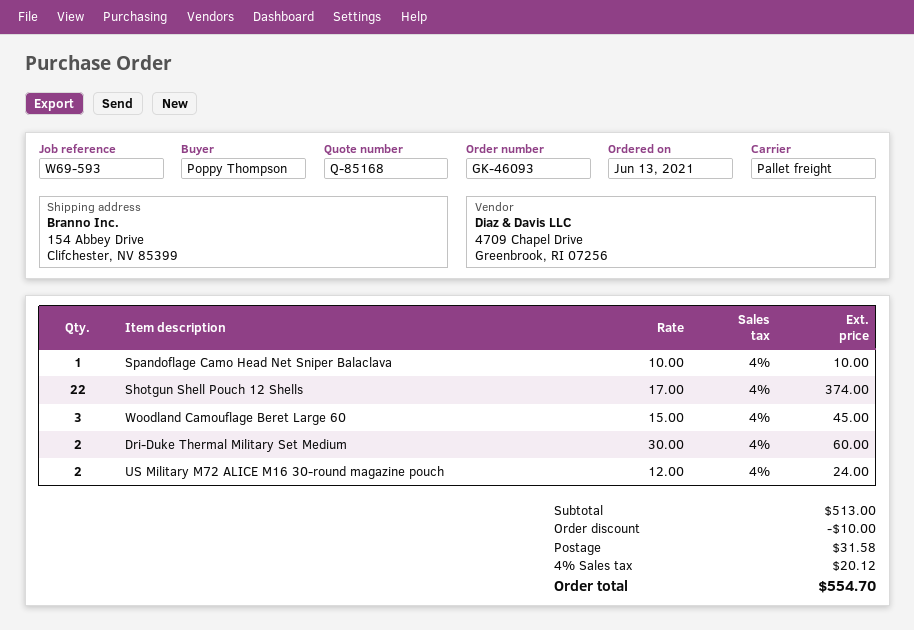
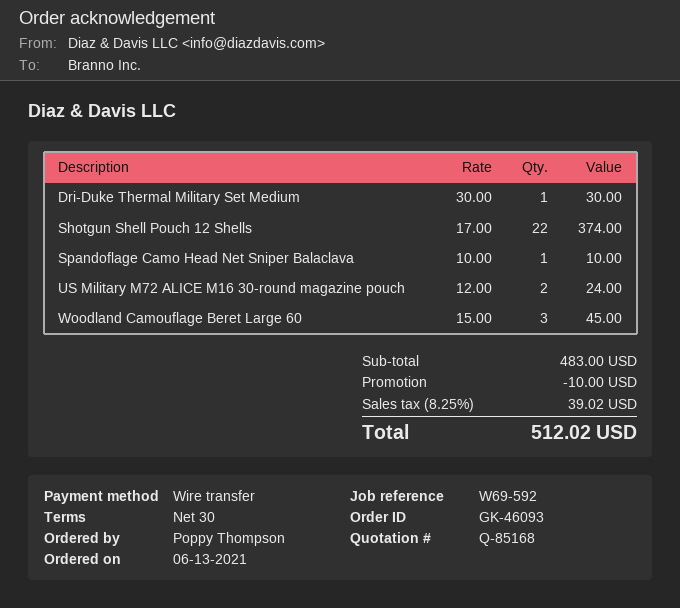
reference: W69-593 -> W69-592
Dri-Duke Thermal Military Set Medium: 2 x 30.00 = 60.00 -> 1 x 30.00 = 30.00
subtotal: 513.00 -> 483.00
shipping: 31.58 -> none
tax: 4% = 20.12 -> 8.25% = 39.02
total: 554.70 -> 512.02

